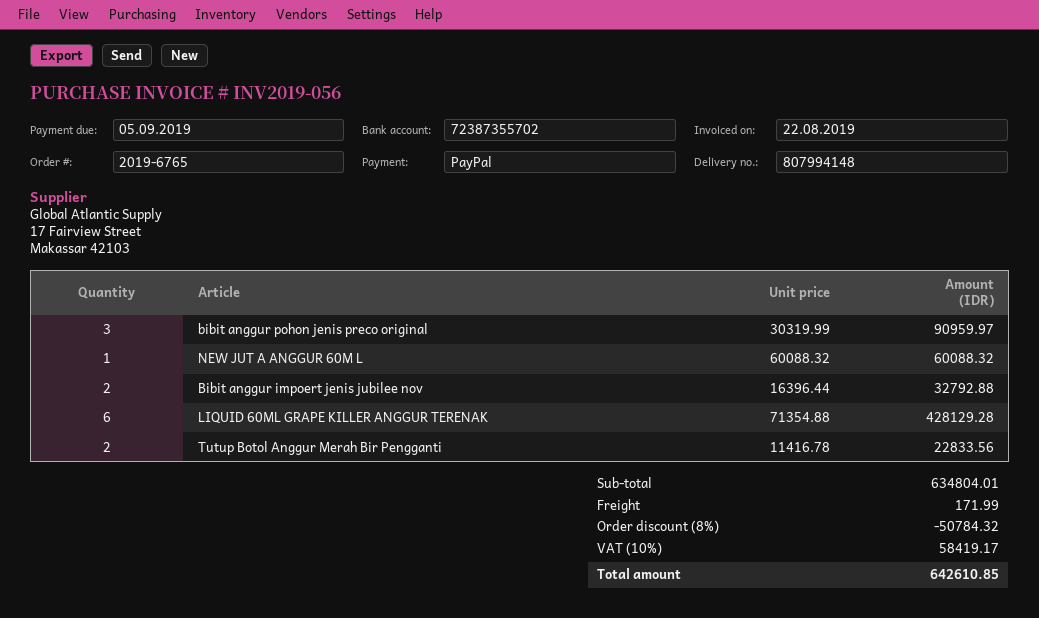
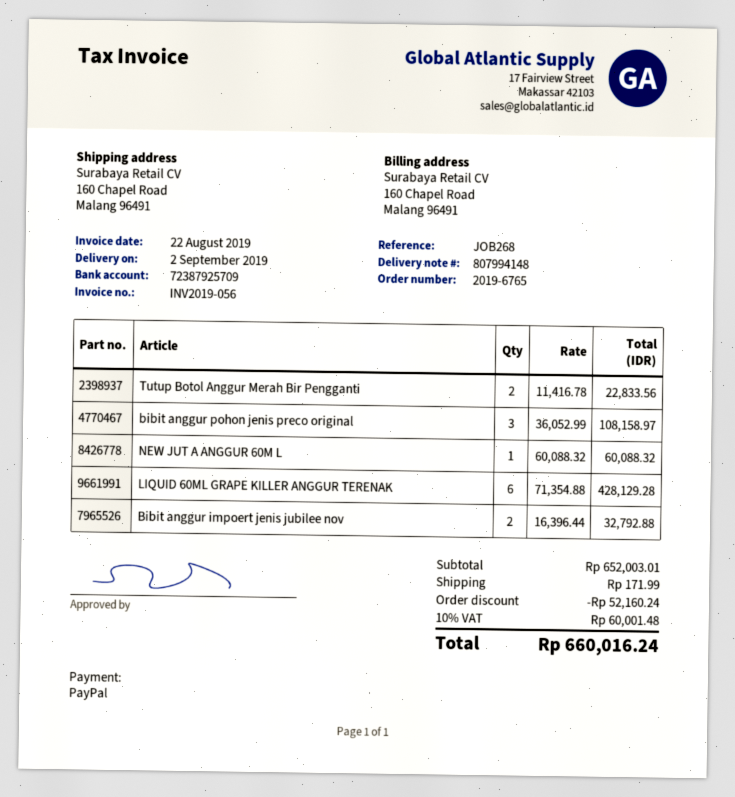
bank account: 72387355702 -> 72387925709
bibit anggur pohon jenis preco original: 3 x 30319.99 = 90959.97 -> 3 x 36052.99 = 108158.97
subtotal: 634804.01 -> 652003.01
discount: 50784.32 -> 52160.24
tax: 10% = 58419.17 -> 10% = 60001.48
total: 642610.85 -> 660016.24

